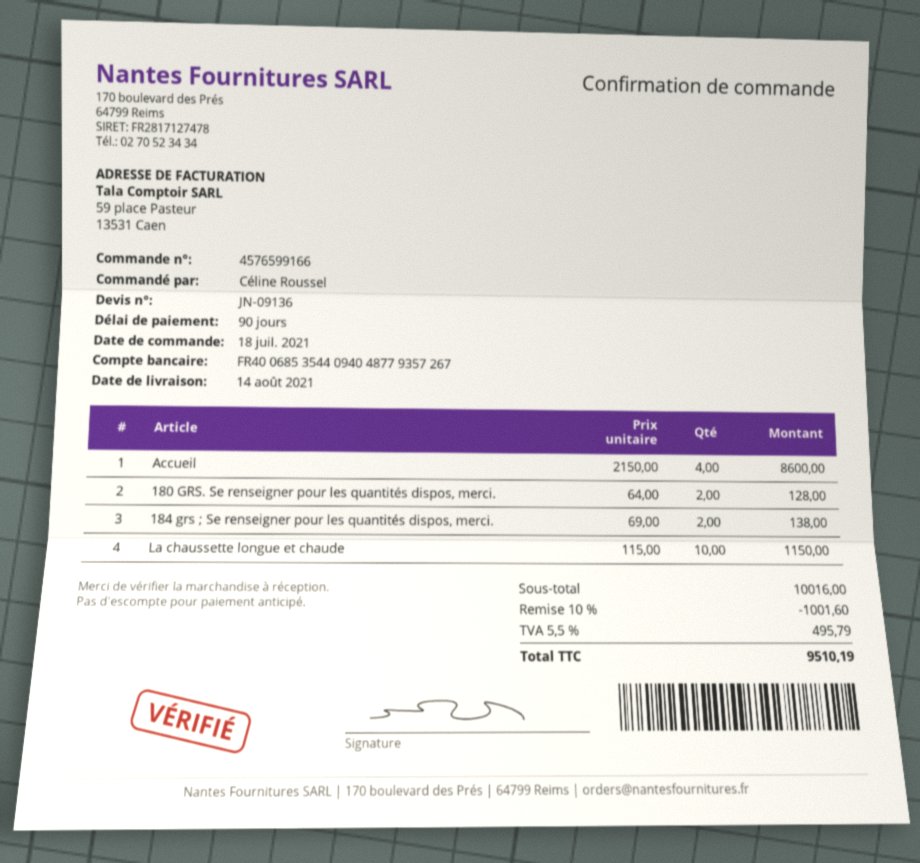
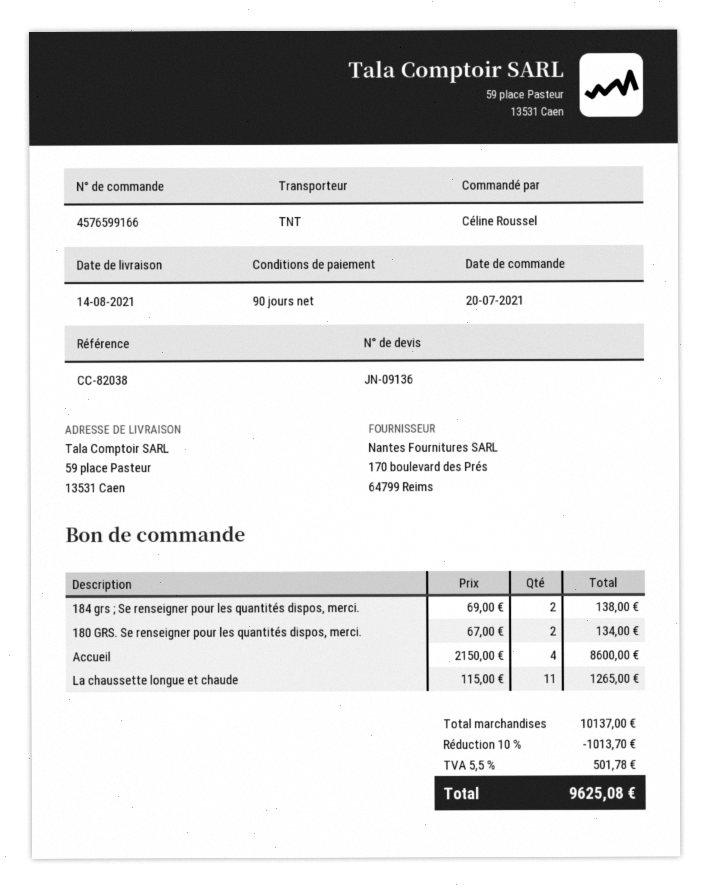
order date: 2021-07-18 -> 2021-07-20
180 GRS. Se renseigner pour les quantités dispos, merci.: 2 x 64.00 = 128.00 -> 2 x 67.00 = 134.00
La chaussette longue et chaude: 10 x 115.00 = 1150.00 -> 11 x 115.00 = 1265.00
subtotal: 10016.00 -> 10137.00
discount: 10% = 1001.60 -> 10% = 1013.70
tax: 5.5% = 495.79 -> 5.5% = 501.78
total: 9510.19 -> 9625.08

